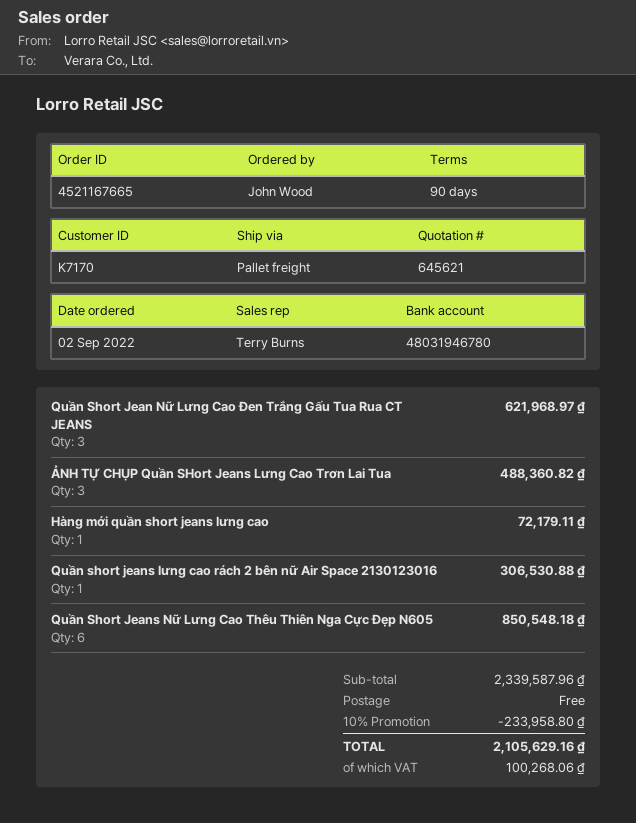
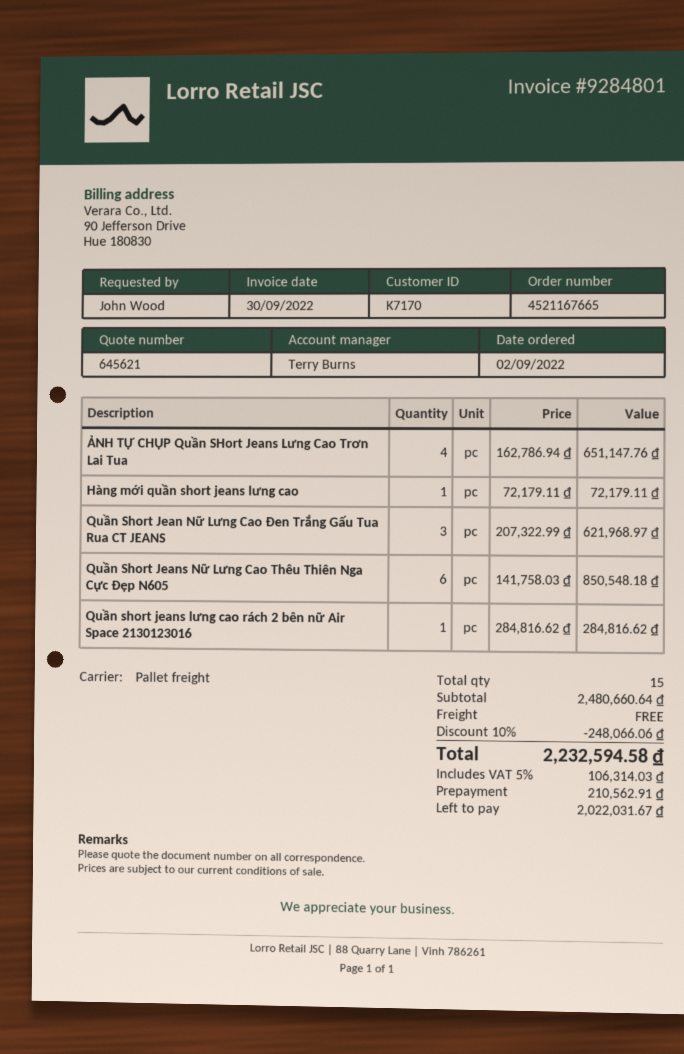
ẢNH TỰ CHỤP Quần SHort Jeans Lưng Cao Trơn Lai Tua: 3 for 488360.82 -> 4 for 651147.76
Quần short jeans lưng cao rách 2 bên nữ Air Space 2130123016: 1 for 306530.88 -> 1 for 284816.62
subtotal: 2339587.96 -> 2480660.64
discount: 10% = 233958.80 -> 10% = 248066.06
tax: 100268.06 -> 106314.03
total: 2105629.16 -> 2232594.58

